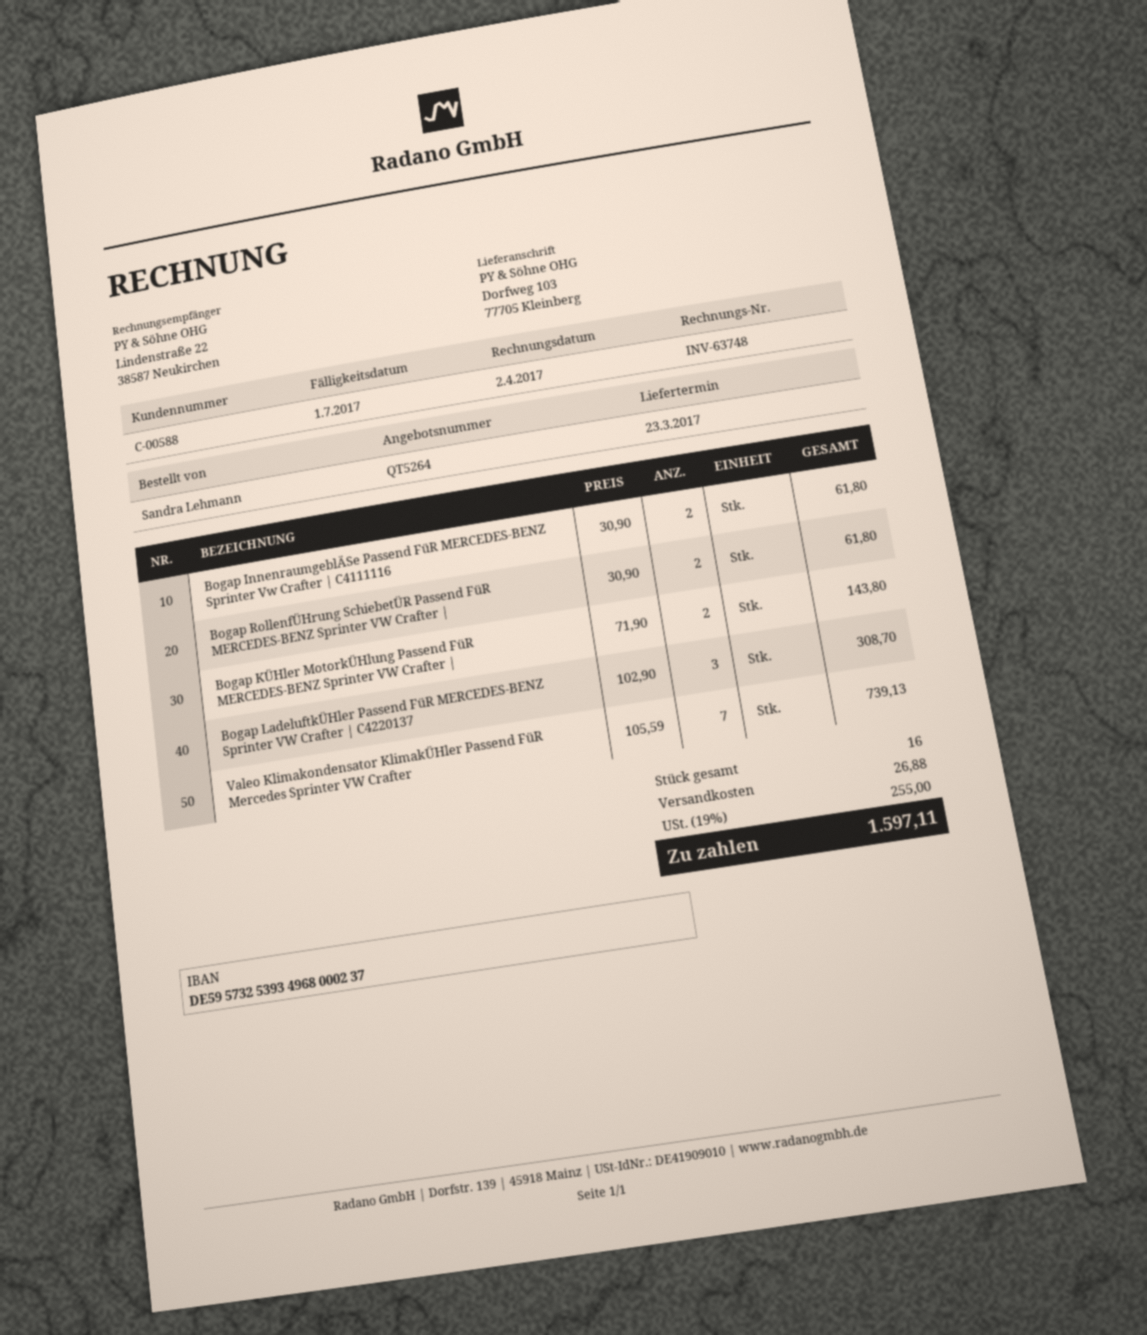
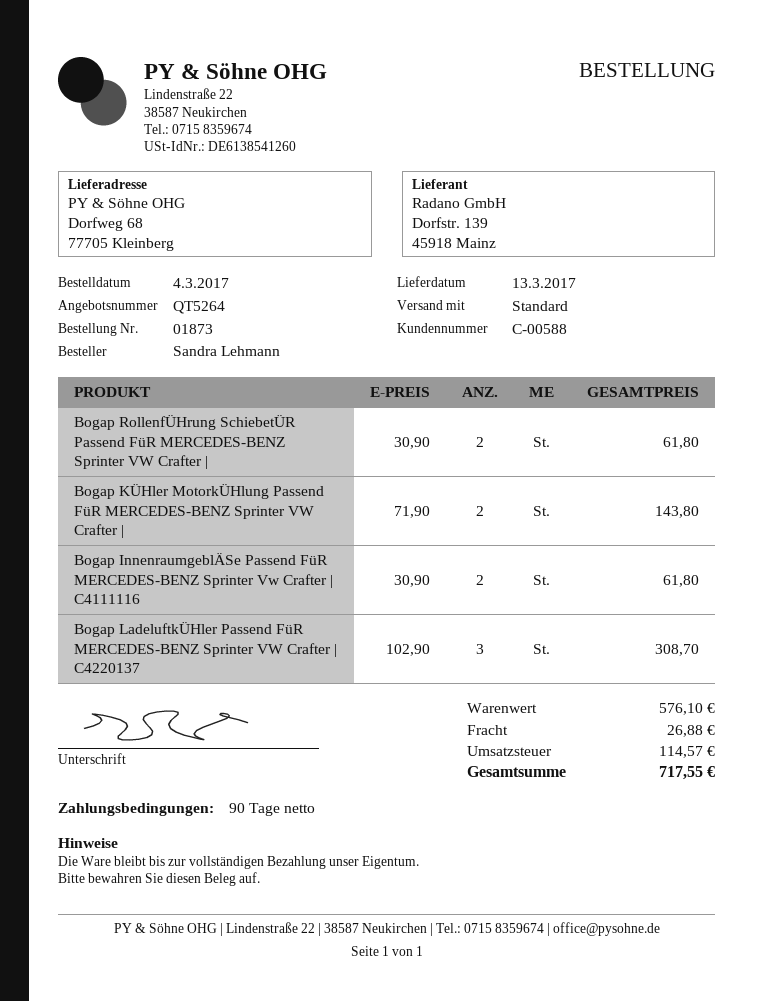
delivery date: 2017-03-23 -> 2017-03-13
ship to: Dorfweg 103, 77705 Kleinberg -> Dorfweg 68, 77705 Kleinberg
Valeo Klimakondensator KlimakÜHler Passend FüR Mercedes Sprinter VW Crafter: 7 x 105.59 = 739.13 -> none
tax: 255.00 -> 114.57
total: 1597.11 -> 717.55

